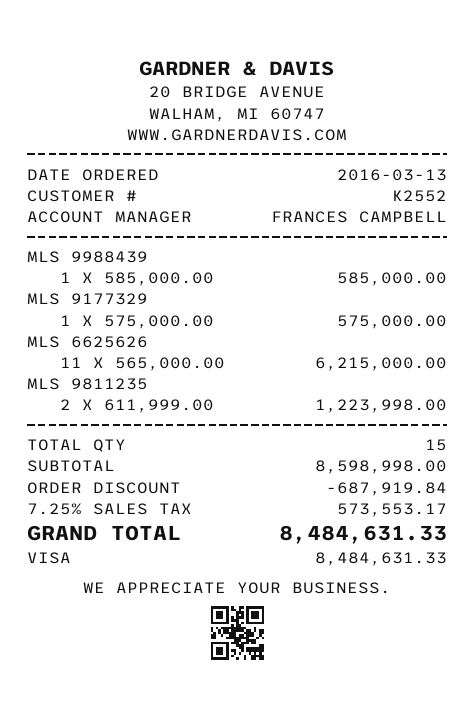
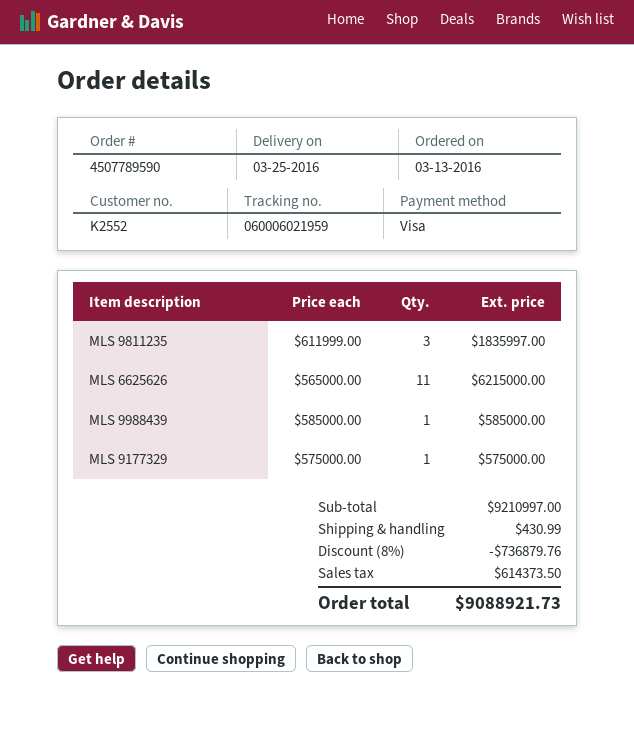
MLS 9811235: 2 x 611999.00 = 1223998.00 -> 3 x 611999.00 = 1835997.00
subtotal: 8598998.00 -> 9210997.00
discount: 687919.84 -> 736879.76
shipping: none -> 430.99
tax: 573553.17 -> 614373.50
total: 8484631.33 -> 9088921.73

